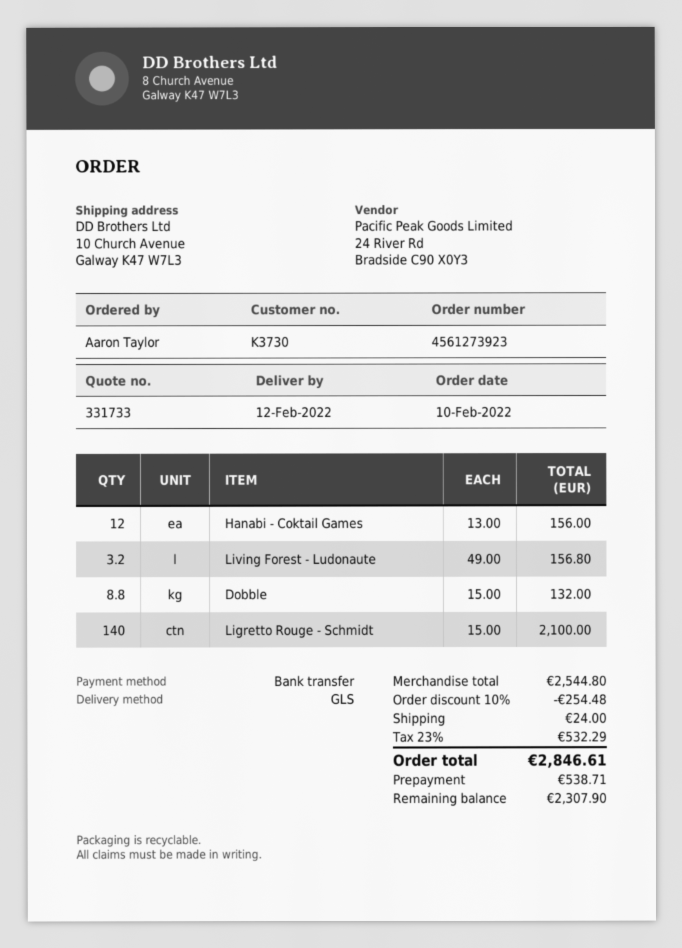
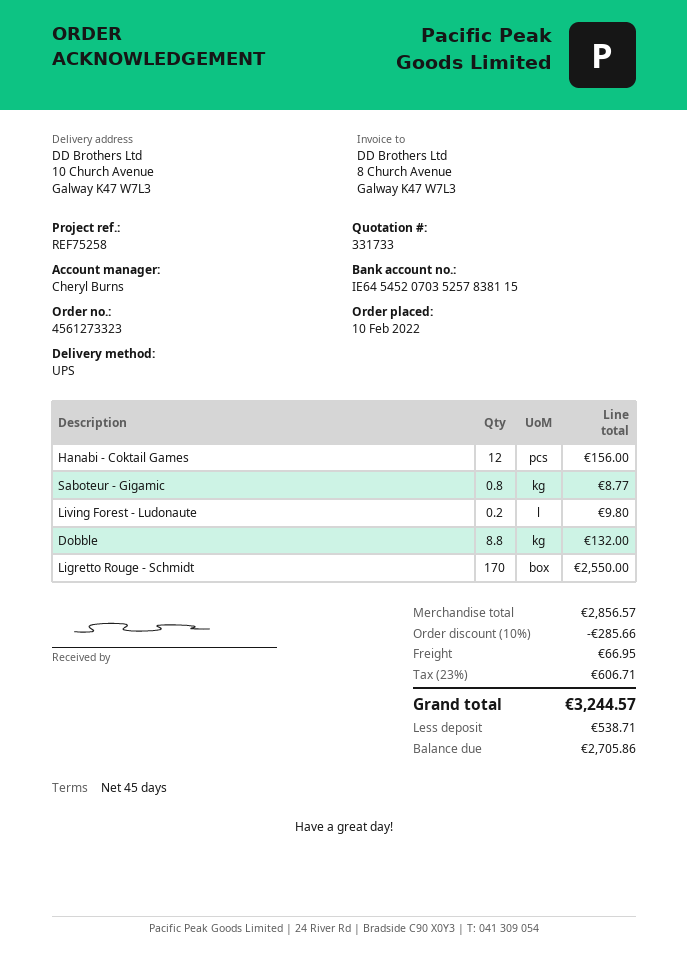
order number: 4561273923 -> 4561273323
shipping method: GLS -> UPS
Living Forest - Ludonaute: 3.2 for 156.80 -> 0.2 for 9.80
Ligretto Rouge - Schmidt: 140 for 2100.00 -> 170 for 2550.00
Saboteur - Gigamic: none -> 0.8 for 8.77
subtotal: 2544.80 -> 2856.57
discount: 10% = 254.48 -> 10% = 285.66
shipping: 24.00 -> 66.95
tax: 23% = 532.29 -> 23% = 606.71
total: 2846.61 -> 3244.57
balance: 2307.90 -> 2705.86

